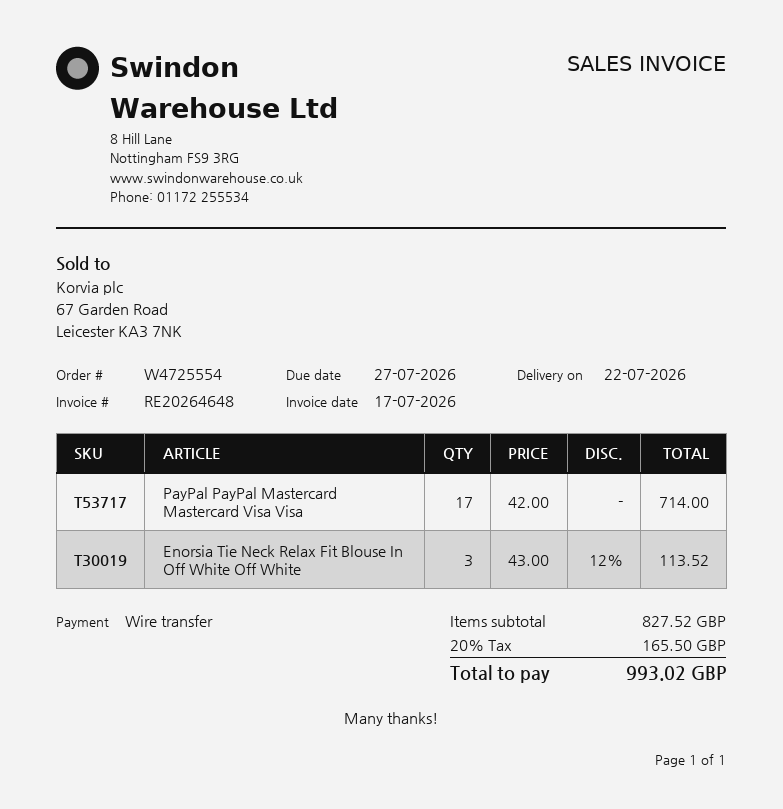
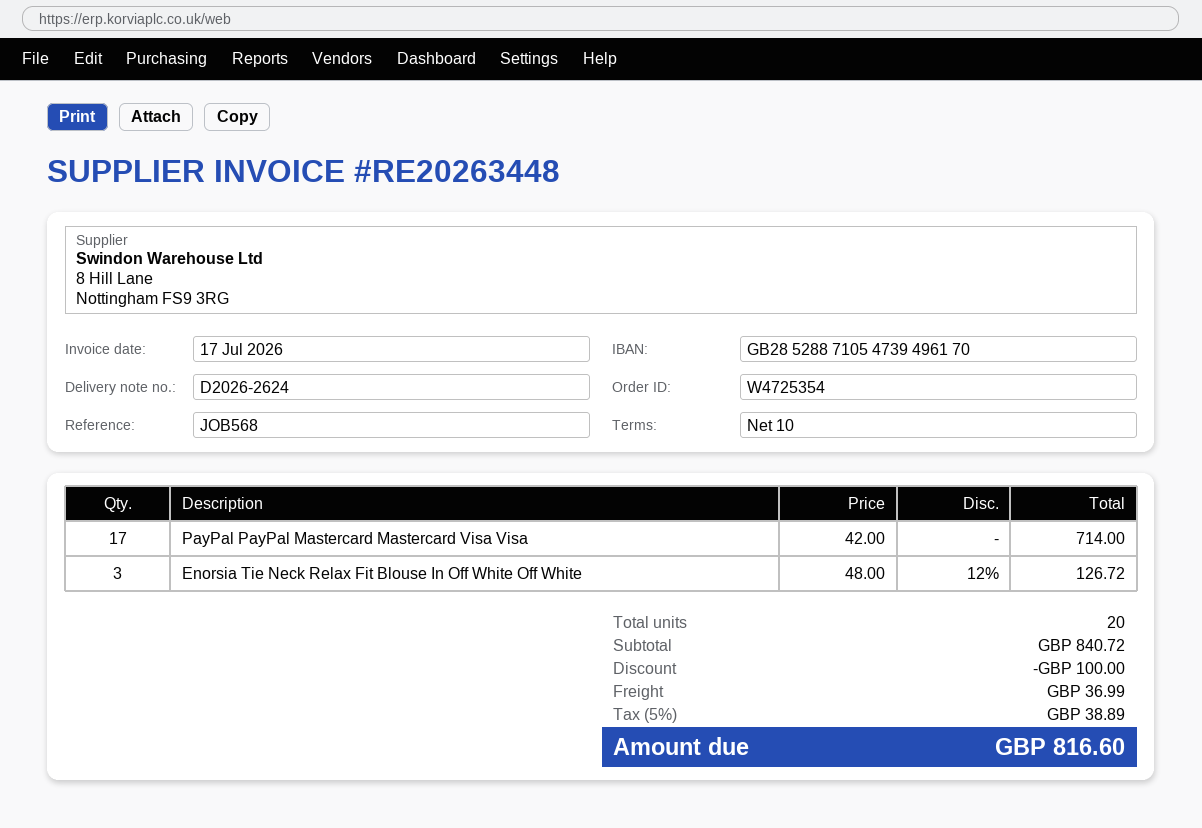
order number: W4725554 -> W4725354
invoice number: RE20264648 -> RE20263448
Enorsia Tie Neck Relax Fit Blouse In Off White Off White: 3 x 43.00 - 12% = 113.52 -> 3 x 48.00 - 12% = 126.72
subtotal: 827.52 -> 840.72
discount: none -> 100.00
shipping: none -> 36.99
tax: 20% = 165.50 -> 5% = 38.89
total: 993.02 -> 816.60

